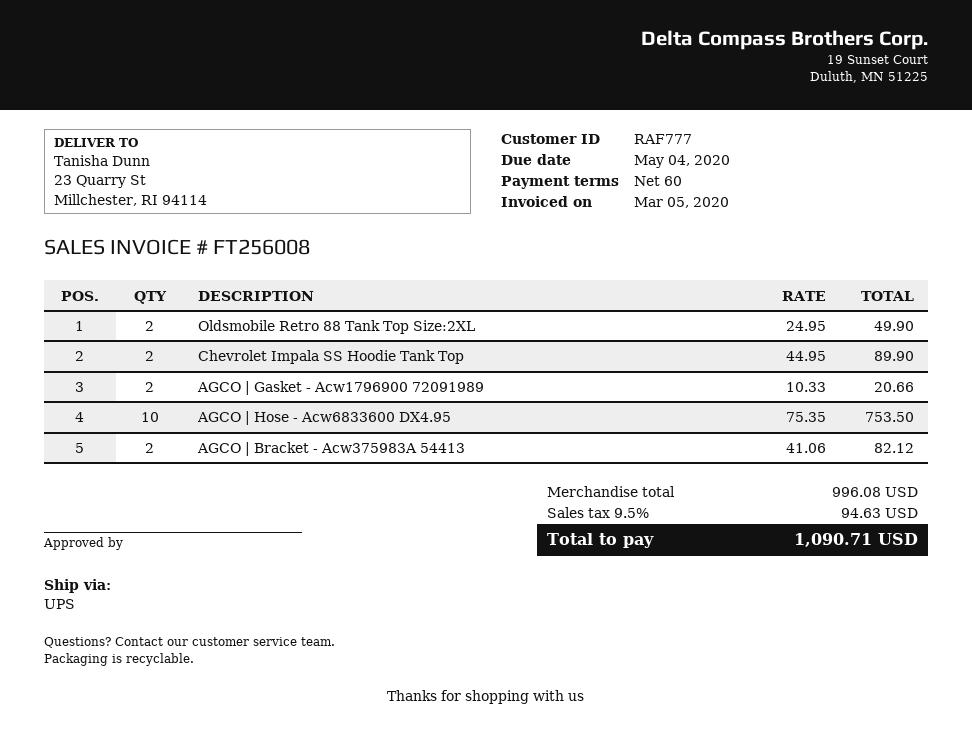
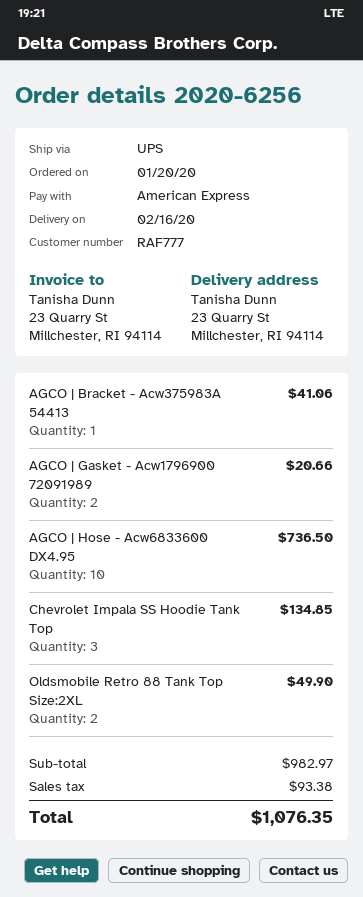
Chevrolet Impala SS Hoodie Tank Top: 2 for 89.90 -> 3 for 134.85
AGCO | Hose - Acw6833600 DX4.95: 10 for 753.50 -> 10 for 736.50
AGCO | Bracket - Acw375983A 54413: 2 for 82.12 -> 1 for 41.06
subtotal: 996.08 -> 982.97
tax: 94.63 -> 93.38
total: 1090.71 -> 1076.35

